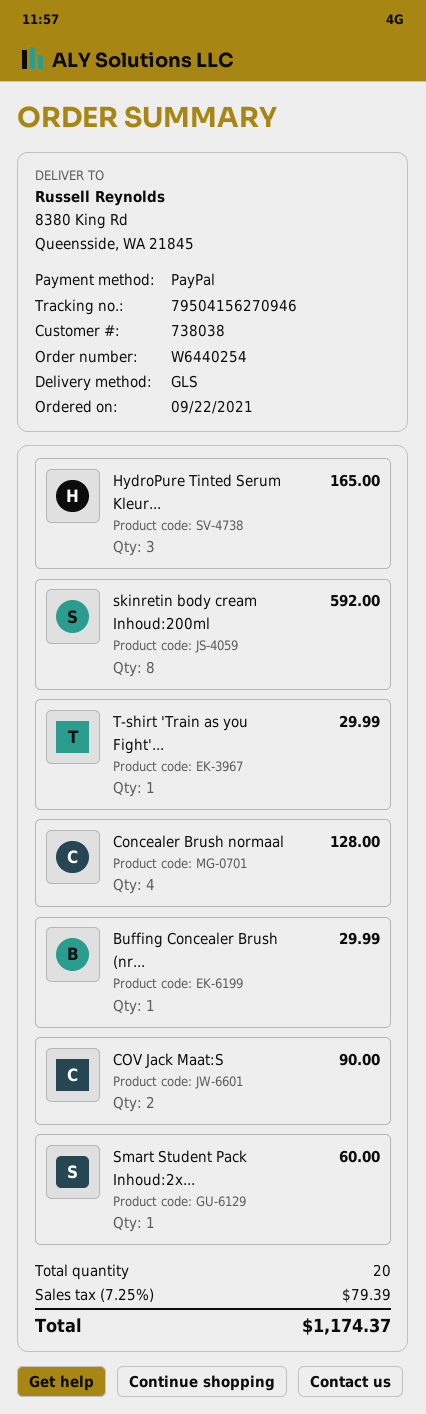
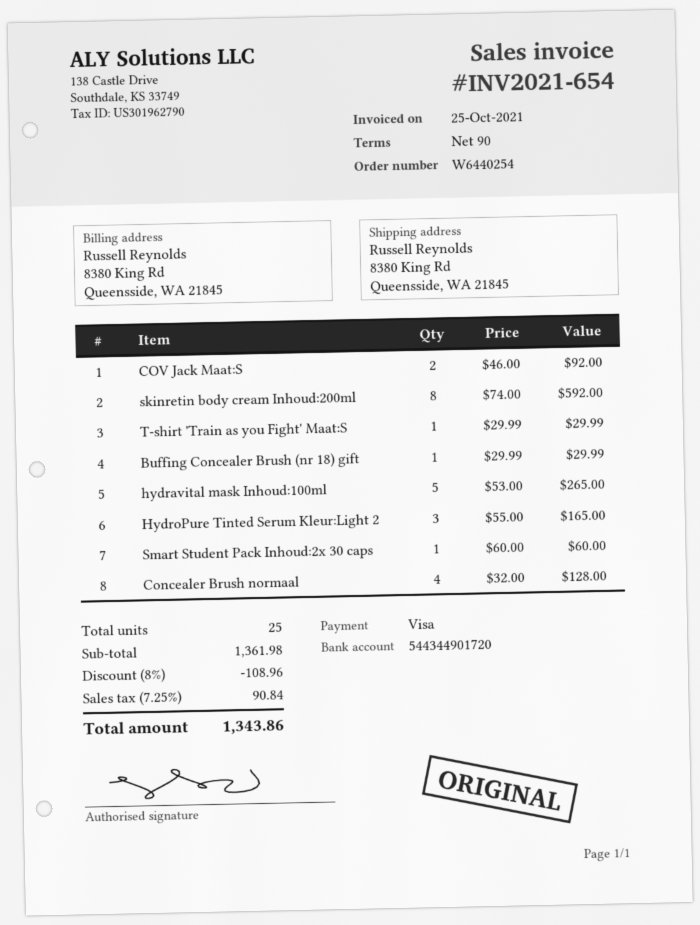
payment method: PayPal -> Visa
COV Jack Maat:S: 2 for 90.00 -> 2 for 92.00
hydravital mask Inhoud:100ml: none -> 5 for 265.00
total quantity: 20 -> 25
discount: none -> 8% = 108.96
tax: 7.25% = 79.39 -> 7.25% = 90.84
total: 1174.37 -> 1343.86

